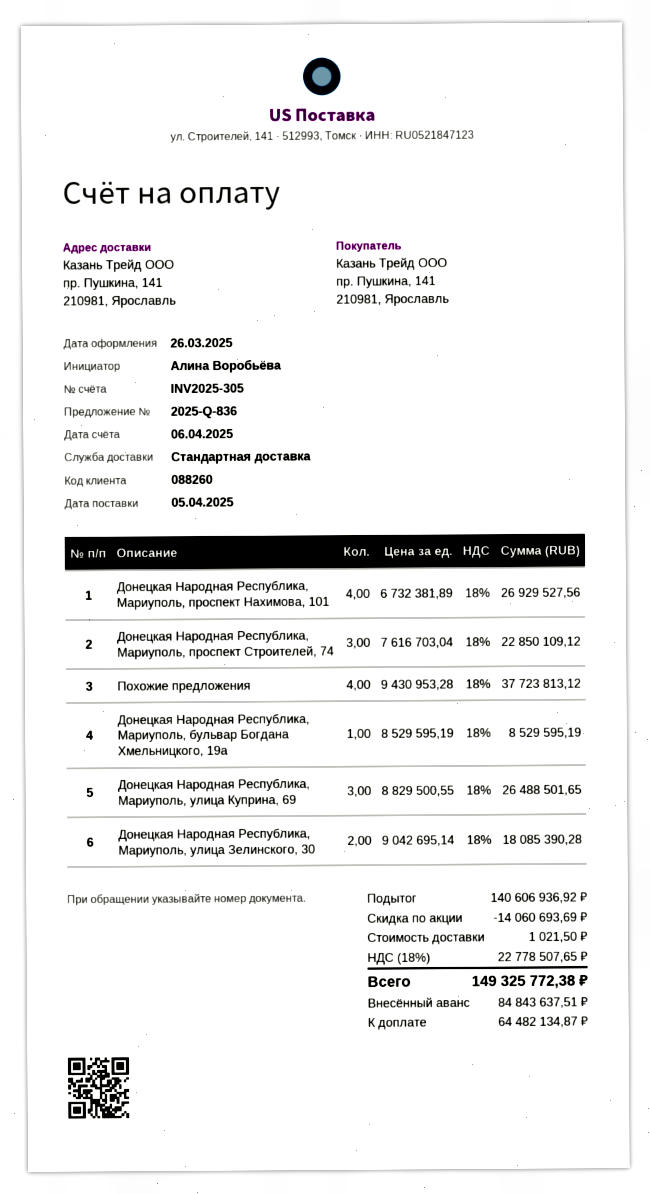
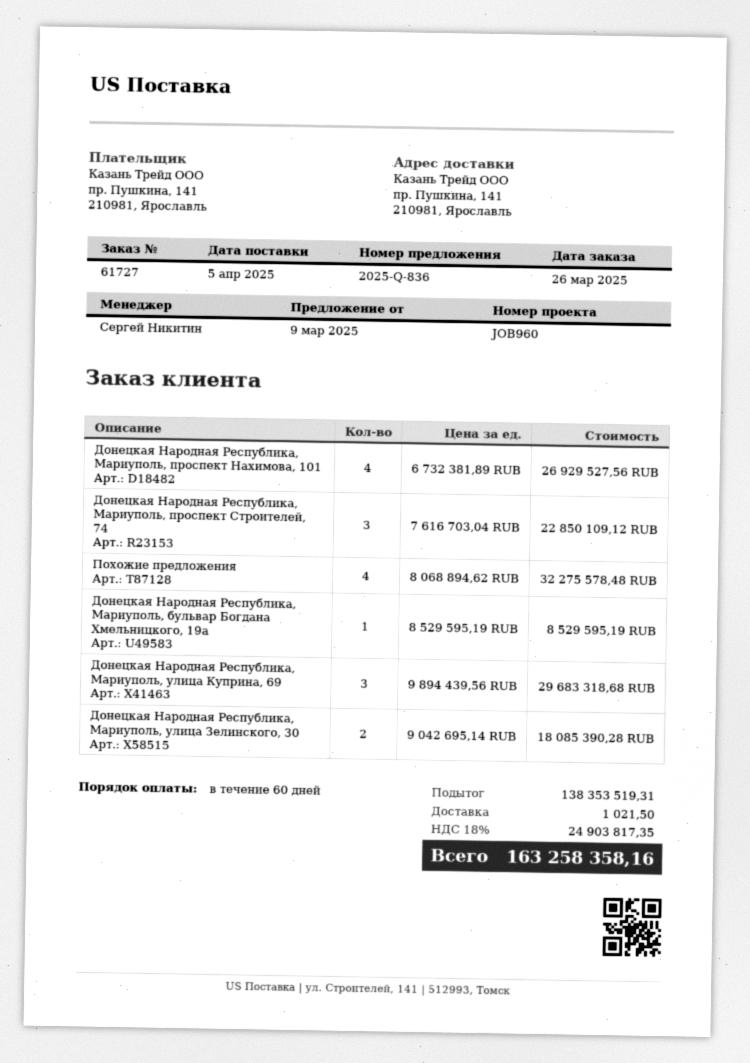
Похожие предложения: 4 x 9430953.28 = 37723813.12 -> 4 x 8068894.62 = 32275578.48
Донецкая Народная Республика, Мариуполь, улица Куприна, 69: 3 x 8829500.55 = 26488501.65 -> 3 x 9894439.56 = 29683318.68
subtotal: 140606936.92 -> 138353519.31
discount: 14060693.69 -> none
tax: 18% = 22778507.65 -> 18% = 24903817.35
total: 149325772.38 -> 163258358.16

